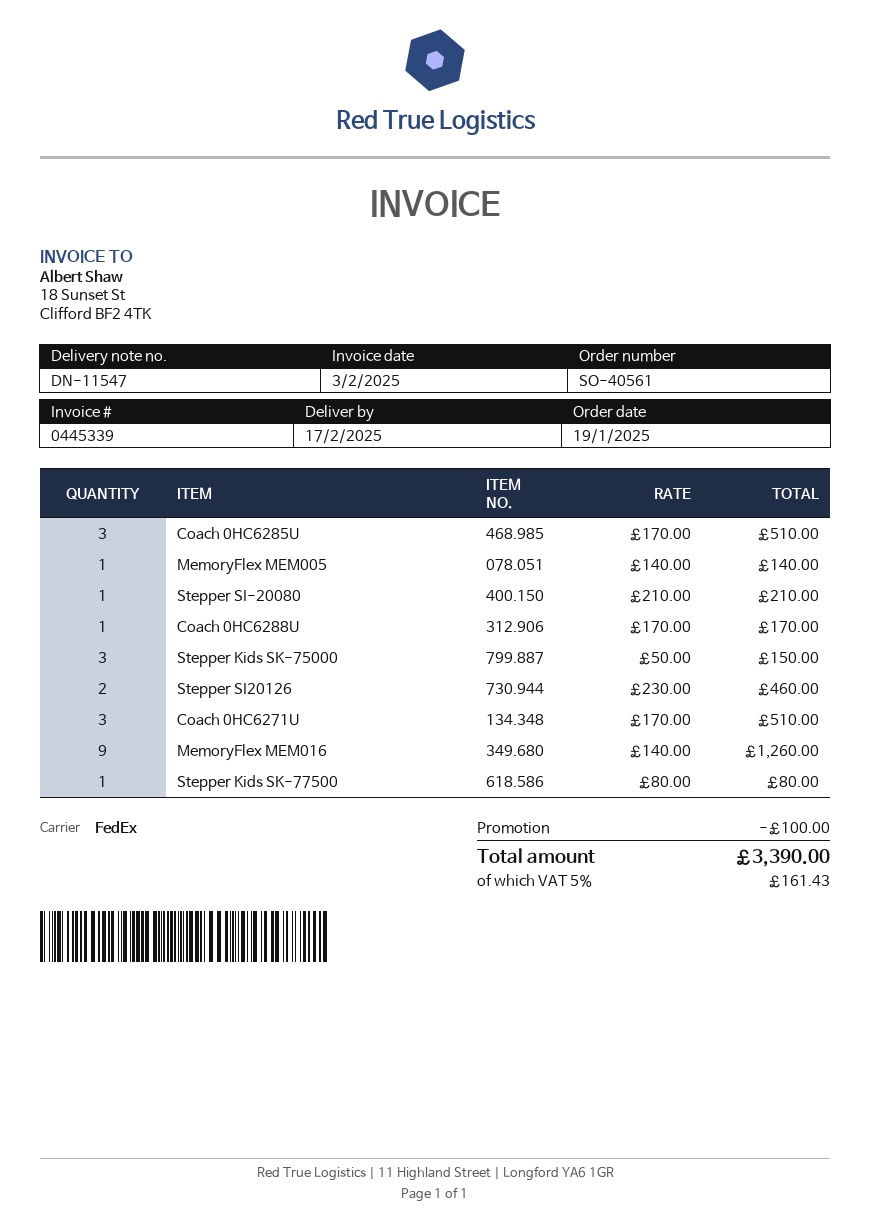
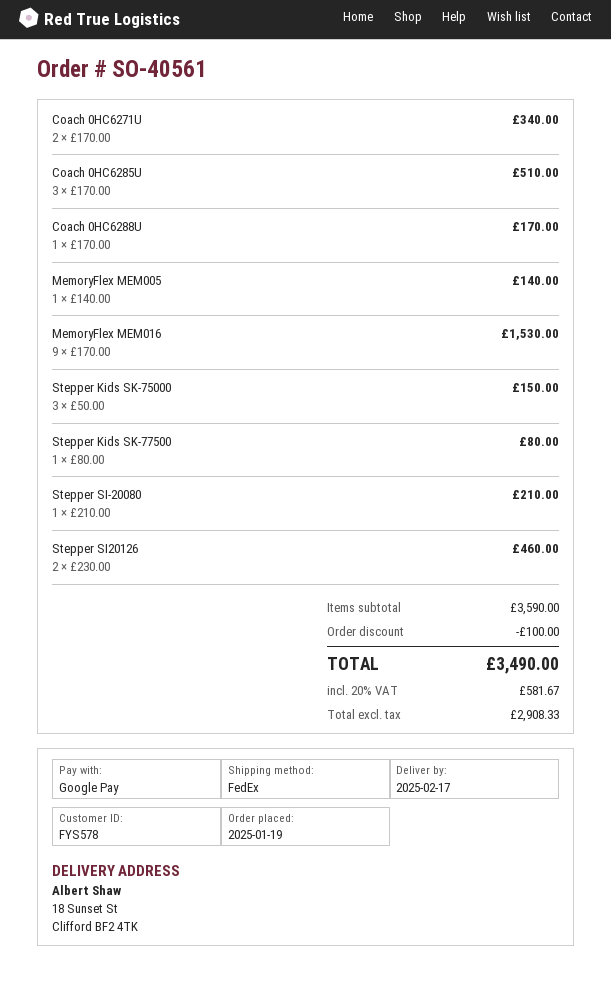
Coach 0HC6271U: 3 x 170.00 = 510.00 -> 2 x 170.00 = 340.00
MemoryFlex MEM016: 9 x 140.00 = 1260.00 -> 9 x 170.00 = 1530.00
tax: 5% = 161.43 -> 20% = 581.67
total: 3390.00 -> 3490.00

